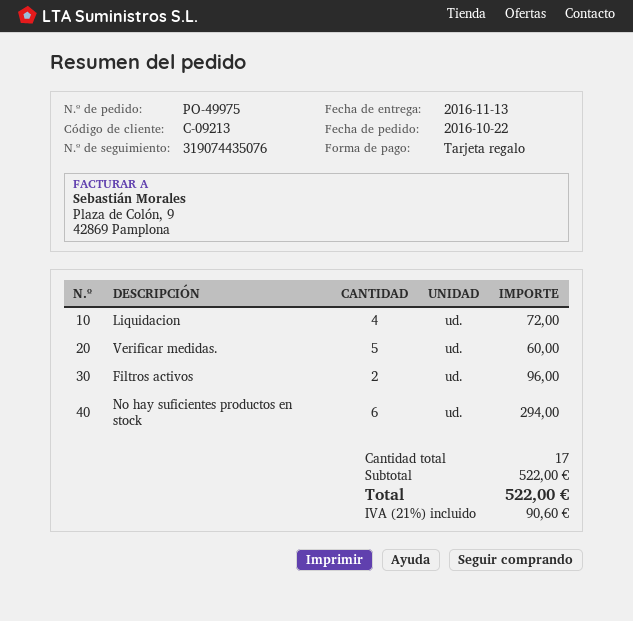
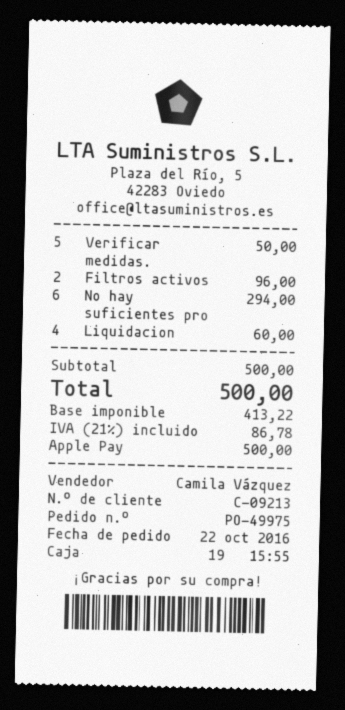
payment method: gift card -> Apple Pay
Liquidacion: 4 for 72.00 -> 4 for 60.00
Verificar medidas.: 5 for 60.00 -> 5 for 50.00
subtotal: 522.00 -> 500.00
tax: 21% = 90.60 -> 21% = 86.78
total: 522.00 -> 500.00

